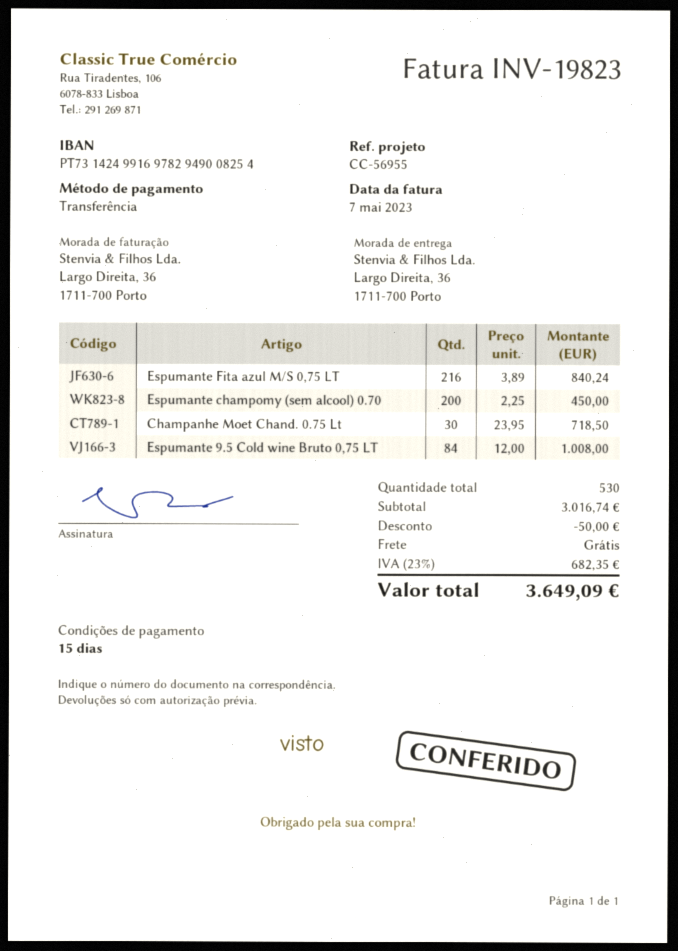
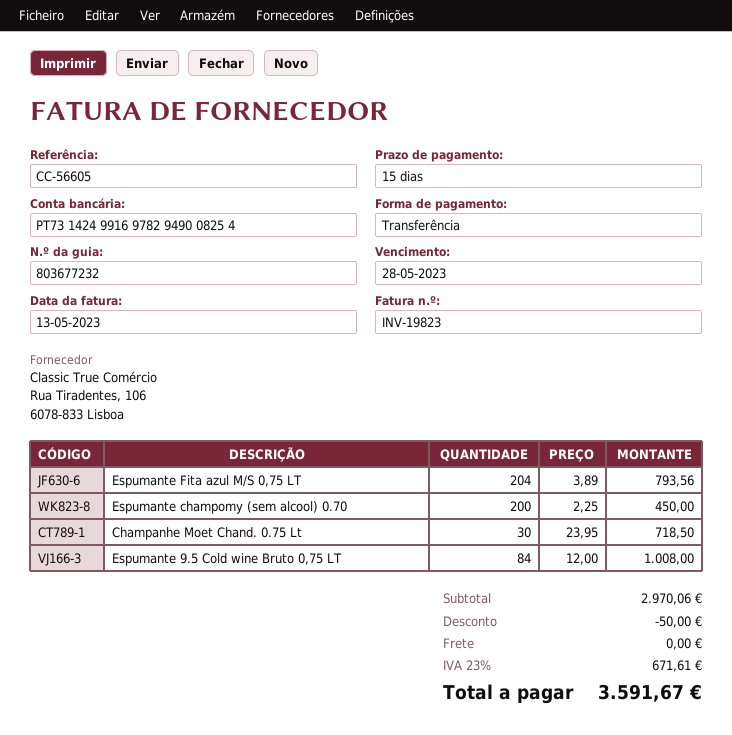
invoice date: 2023-05-07 -> 2023-05-13
reference: CC-56955 -> CC-56605
Espumante Fita azul M/S 0,75 LT: 216 x 3.89 = 840.24 -> 204 x 3.89 = 793.56
subtotal: 3016.74 -> 2970.06
tax: 23% = 682.35 -> 23% = 671.61
total: 3649.09 -> 3591.67

